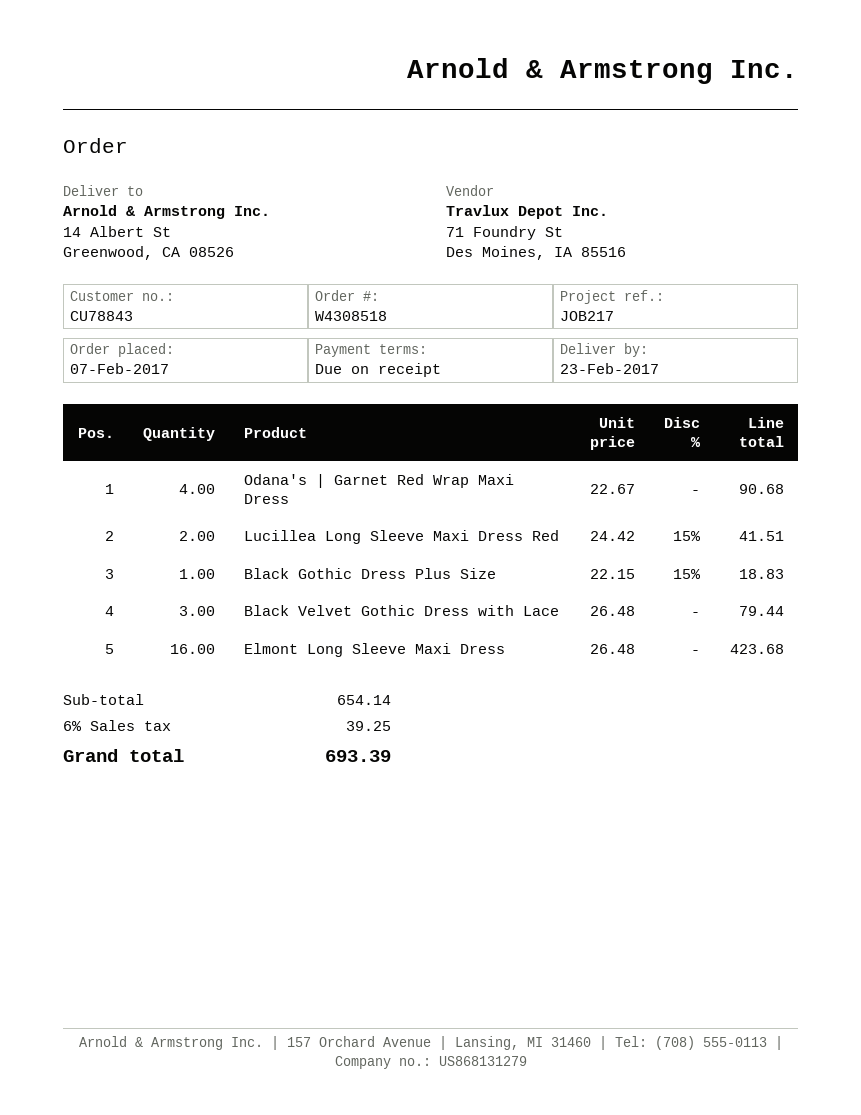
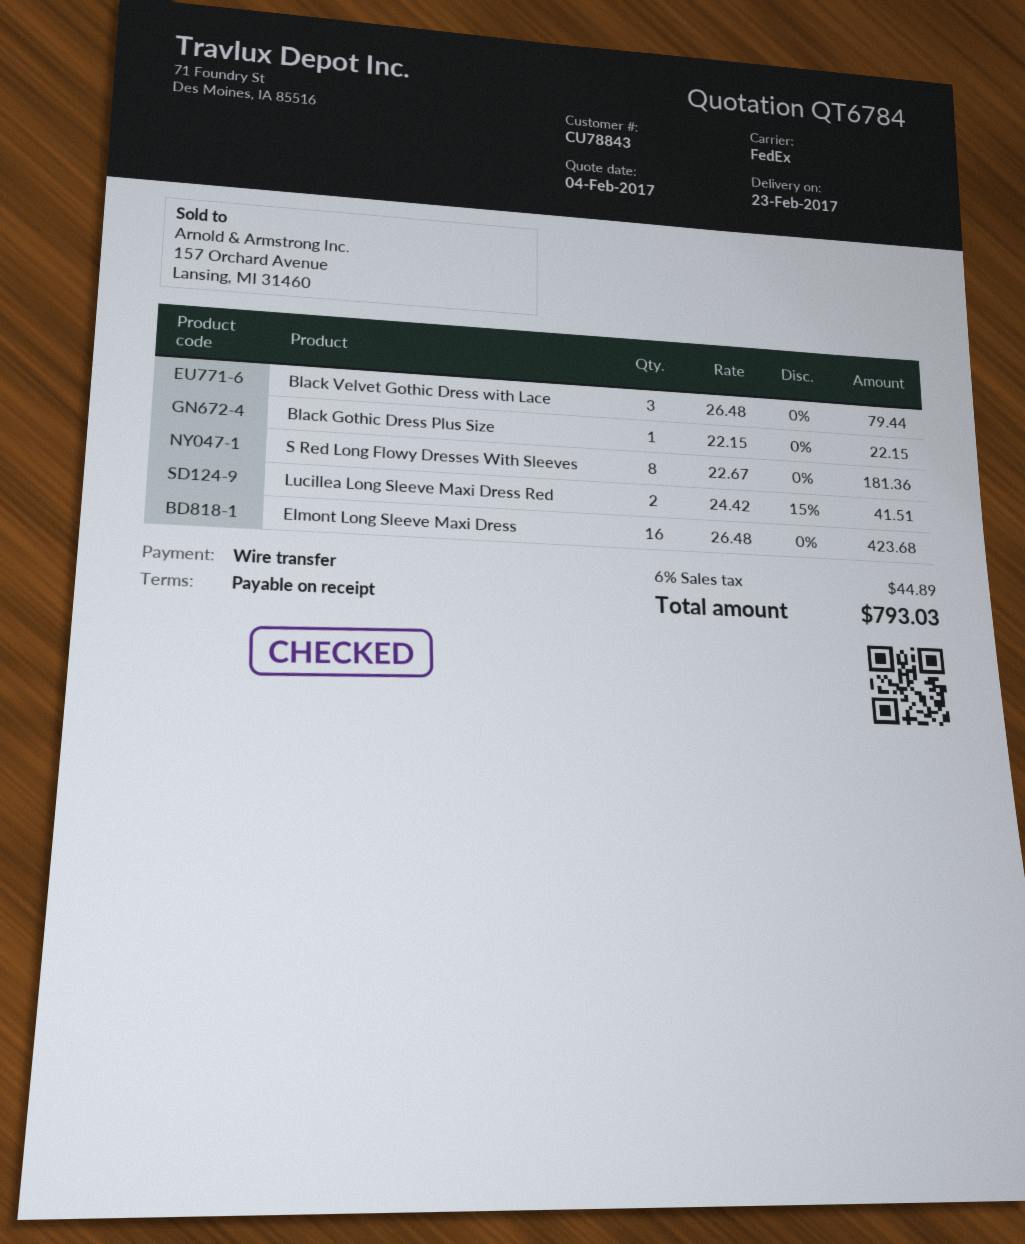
Odana's | Garnet Red Wrap Maxi Dress: 4 x 22.67 = 90.68 -> none
Black Gothic Dress Plus Size: 1 x 22.15 - 15% = 18.83 -> 1 x 22.15 = 22.15
S Red Long Flowy Dresses With Sleeves: none -> 8 x 22.67 = 181.36
tax: 6% = 39.25 -> 6% = 44.89
total: 693.39 -> 793.03

